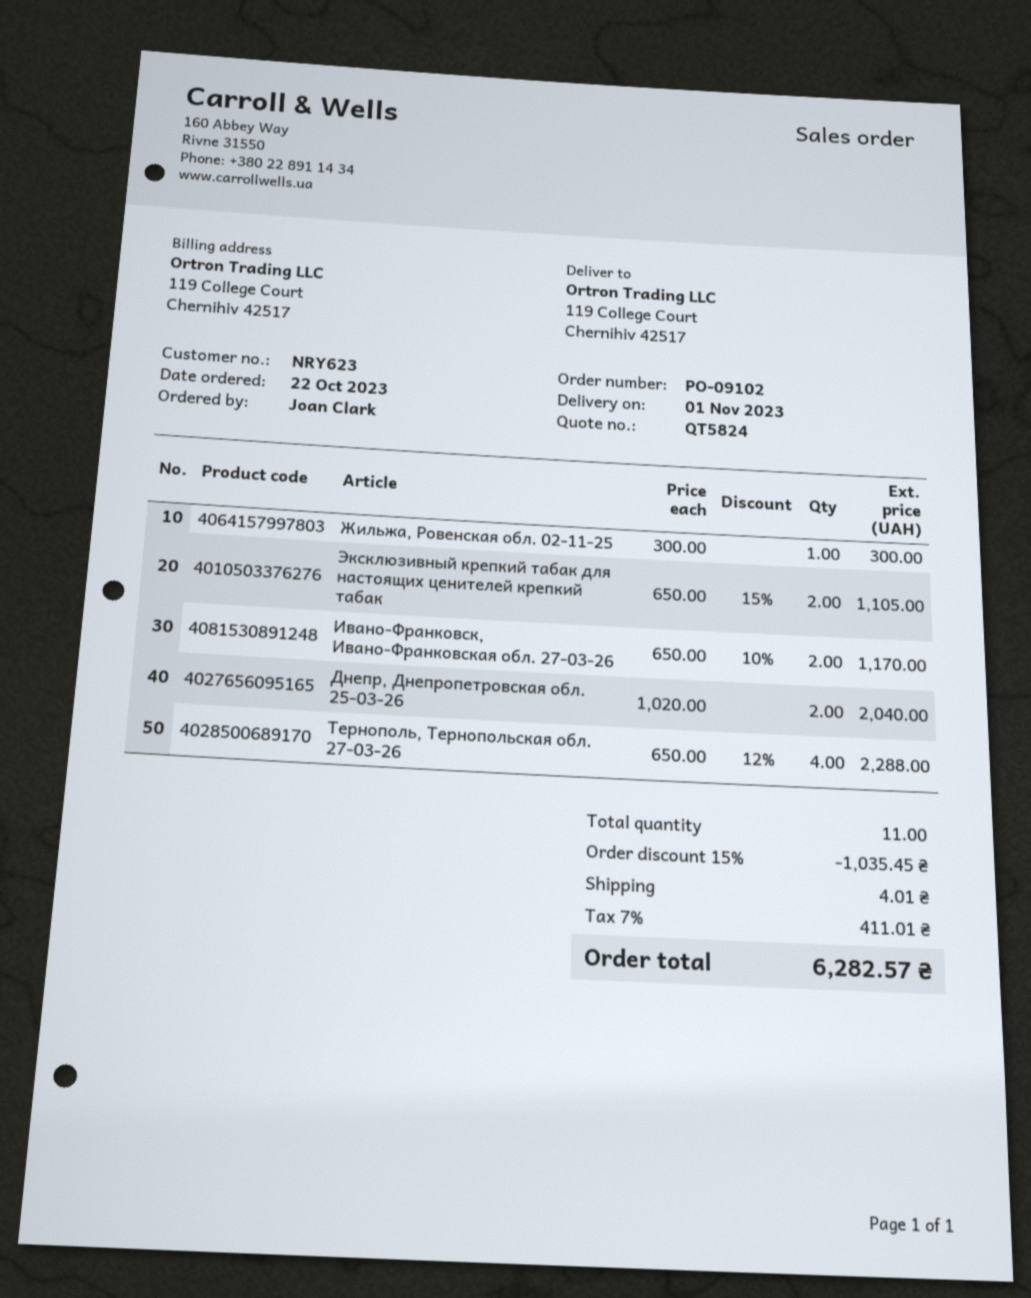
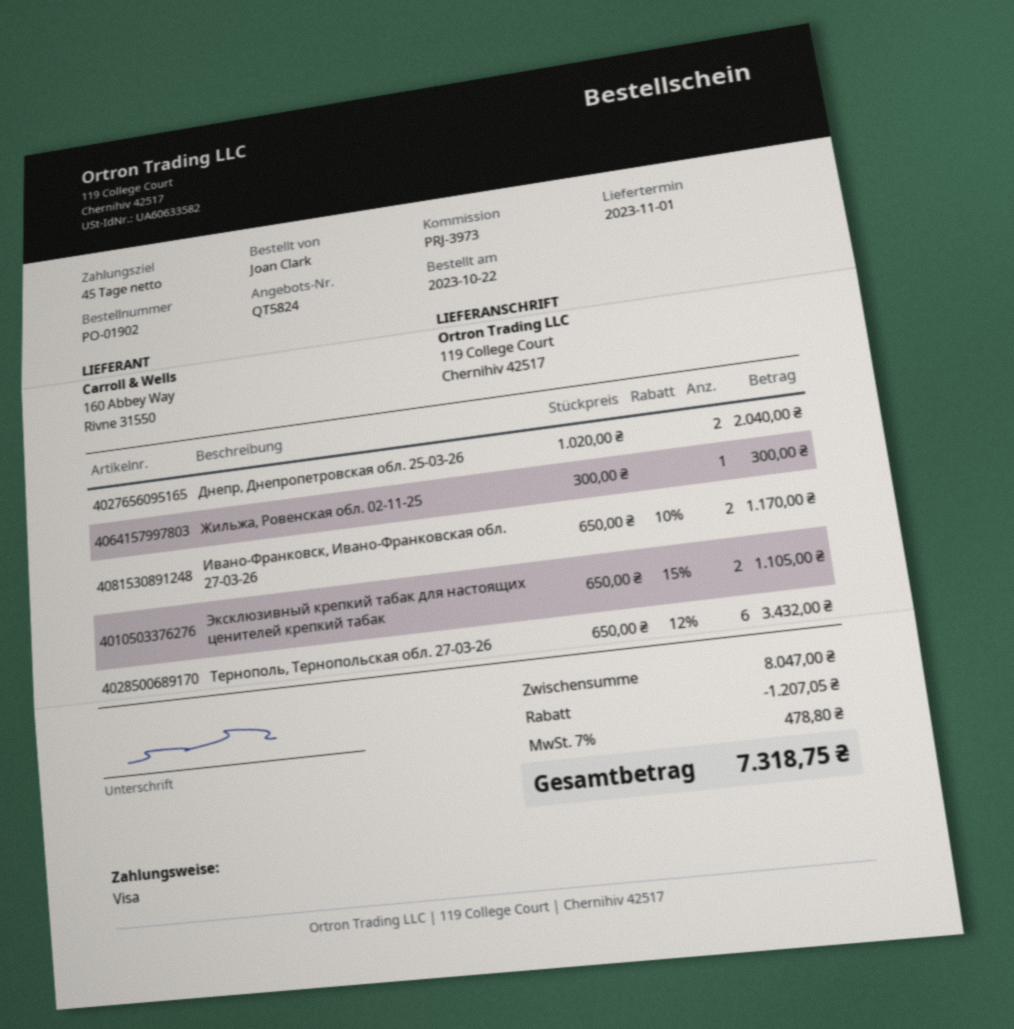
order number: PO-09102 -> PO-01902
Тернополь, Тернопольская обл. 27-03-26: 4 x 650.00 - 12% = 2288.00 -> 6 x 650.00 - 12% = 3432.00
discount: 1035.45 -> 1207.05
shipping: 4.01 -> none
tax: 7% = 411.01 -> 7% = 478.80
total: 6282.57 -> 7318.75

